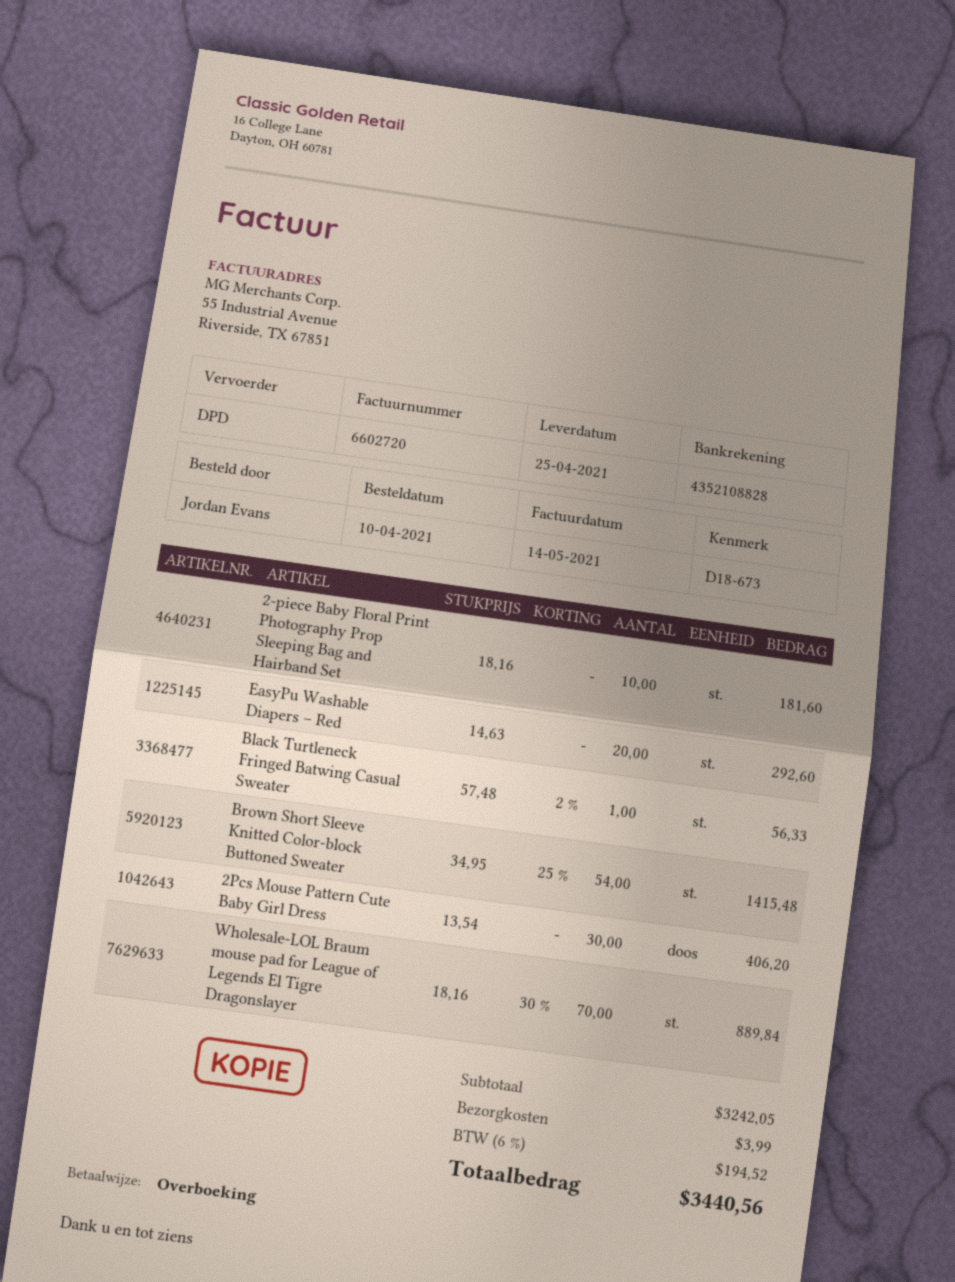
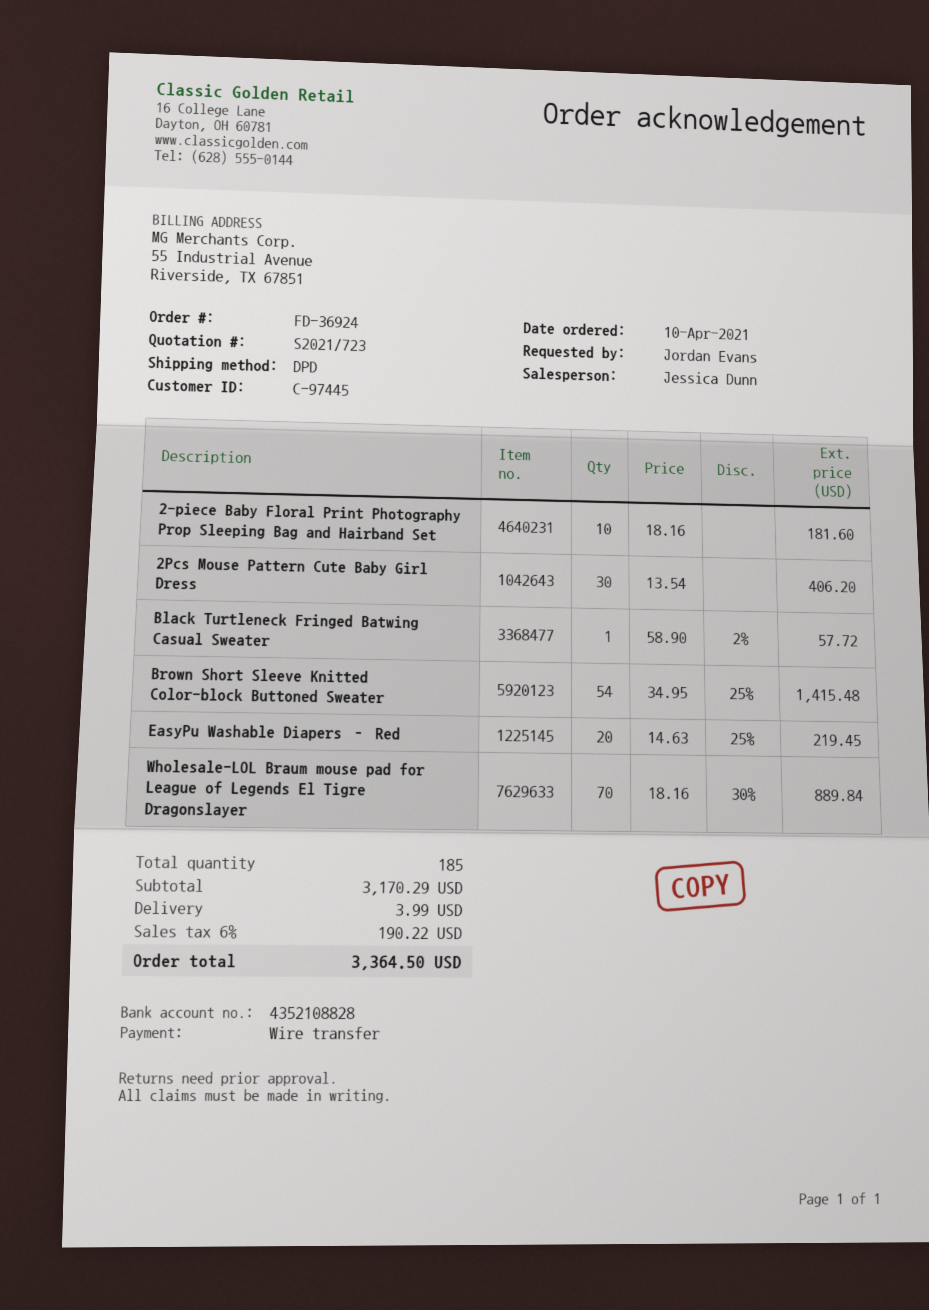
EasyPu Washable Diapers – Red: 20 x 14.63 = 292.60 -> 20 x 14.63 - 25% = 219.45
Black Turtleneck Fringed Batwing Casual Sweater: 1 x 57.48 - 2% = 56.33 -> 1 x 58.90 - 2% = 57.72
subtotal: 3242.05 -> 3170.29
tax: 6% = 194.52 -> 6% = 190.22
total: 3440.56 -> 3364.50

